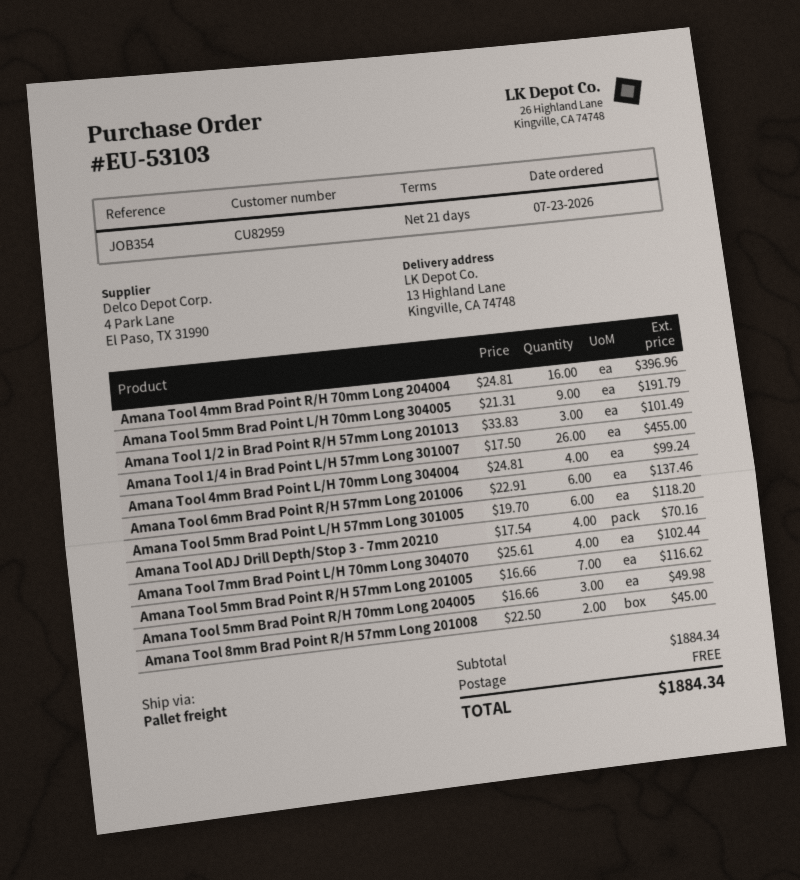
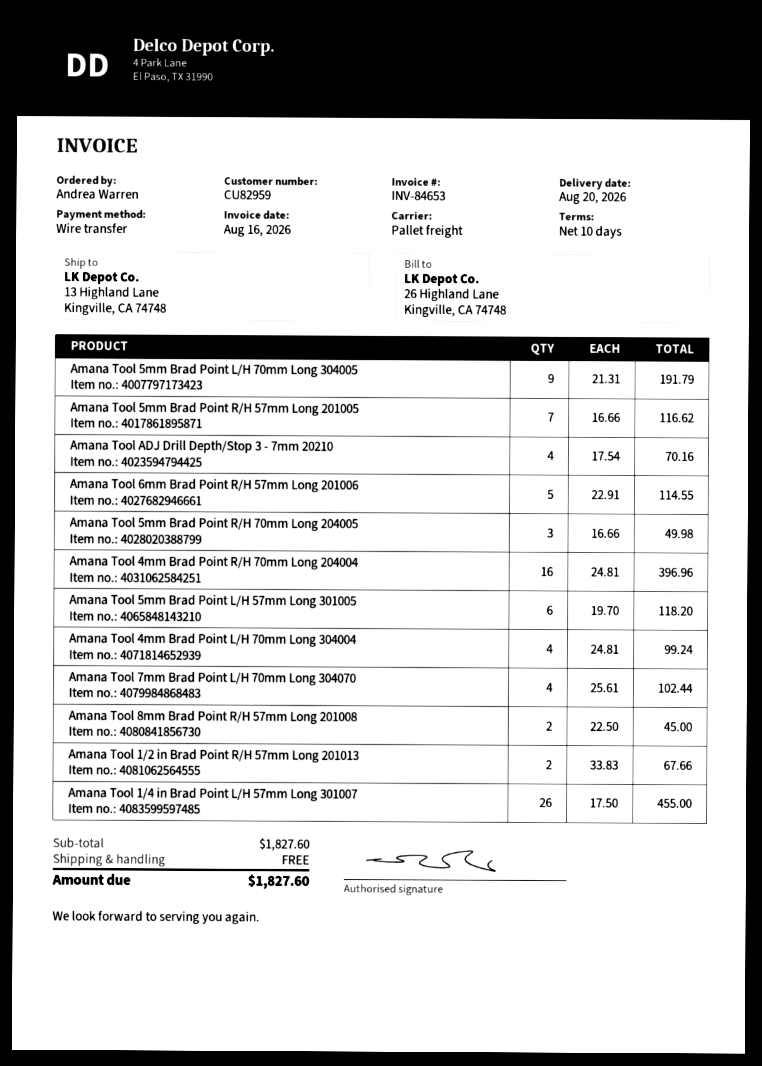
payment terms: 21 days -> 10 days
Amana Tool 1/2 in Brad Point R/H 57mm Long 201013: 3 x 33.83 = 101.49 -> 2 x 33.83 = 67.66
Amana Tool 6mm Brad Point R/H 57mm Long 201006: 6 x 22.91 = 137.46 -> 5 x 22.91 = 114.55
subtotal: 1884.34 -> 1827.60
total: 1884.34 -> 1827.60

